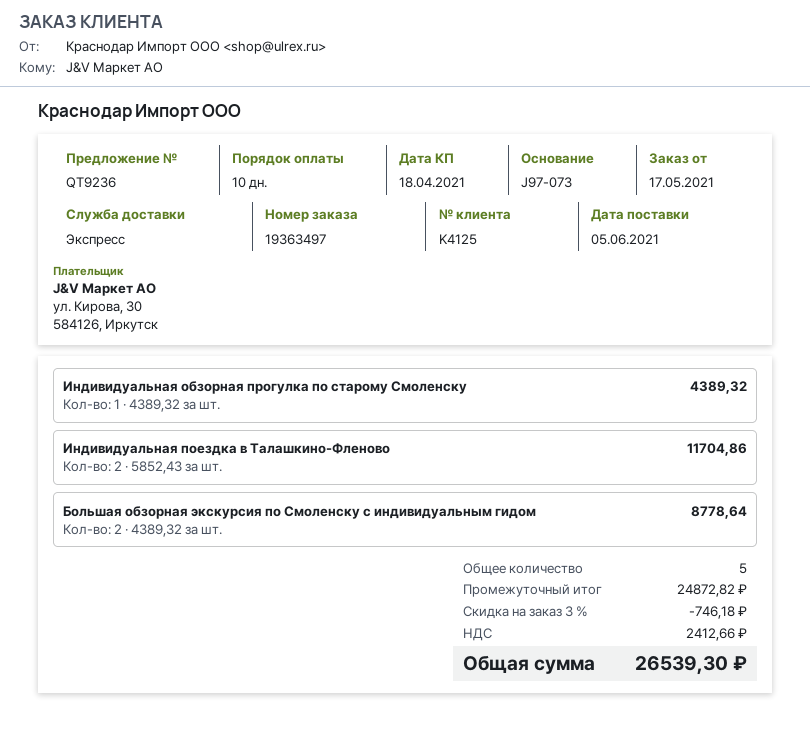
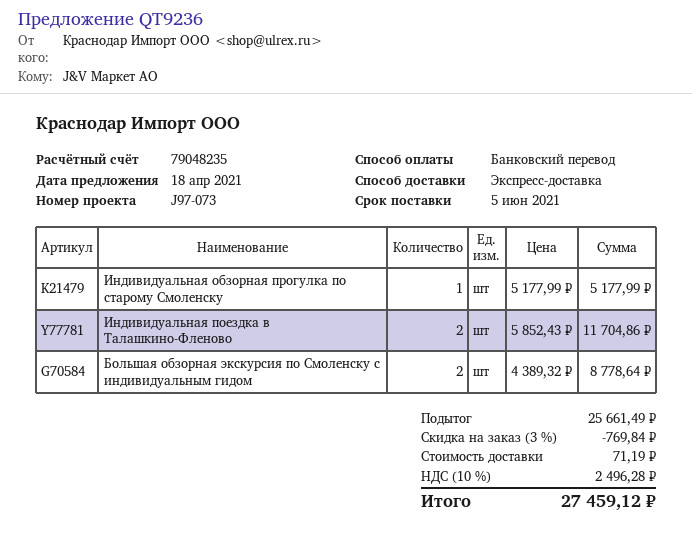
Индивидуальная обзорная прогулка по старому Смоленску: 1 x 4389.32 = 4389.32 -> 1 x 5177.99 = 5177.99
subtotal: 24872.82 -> 25661.49
discount: 3% = 746.18 -> 3% = 769.84
shipping: none -> 71.19
tax: 2412.66 -> 2496.28
total: 26539.30 -> 27459.12

